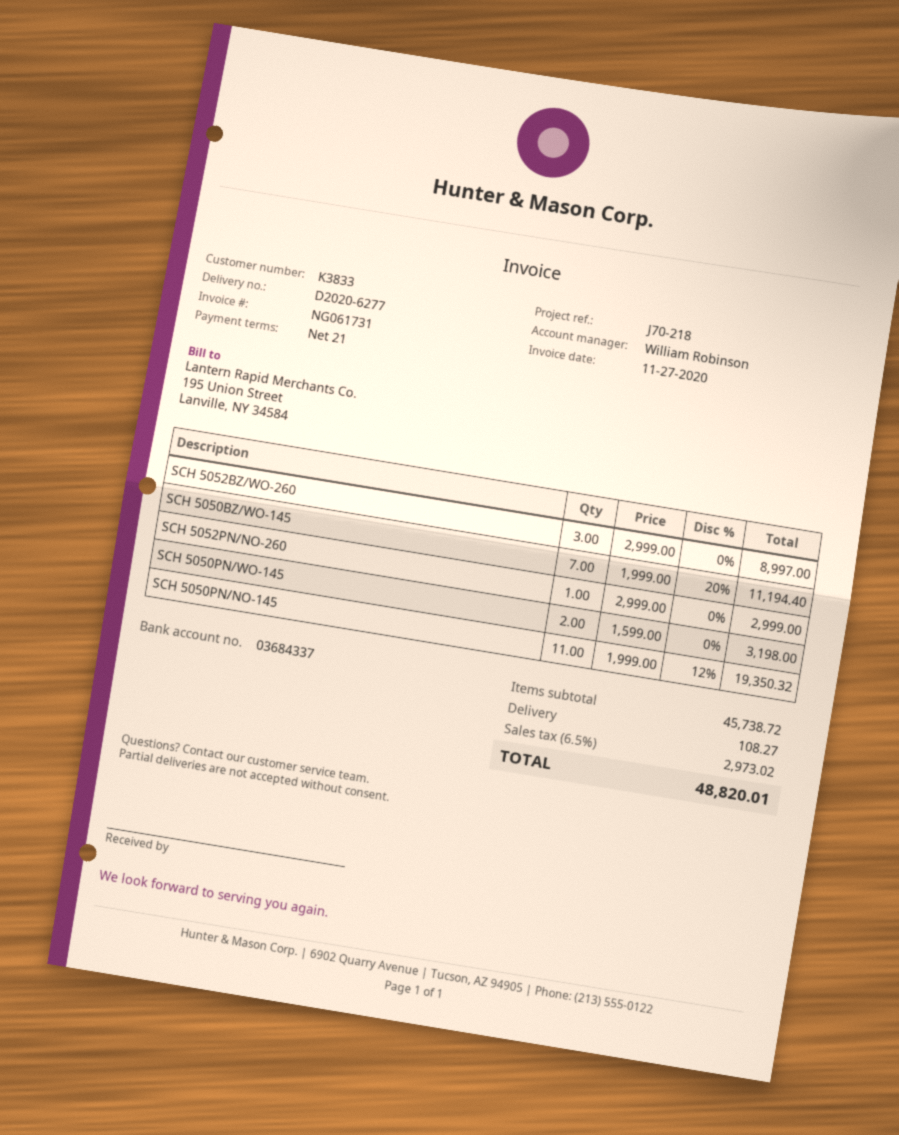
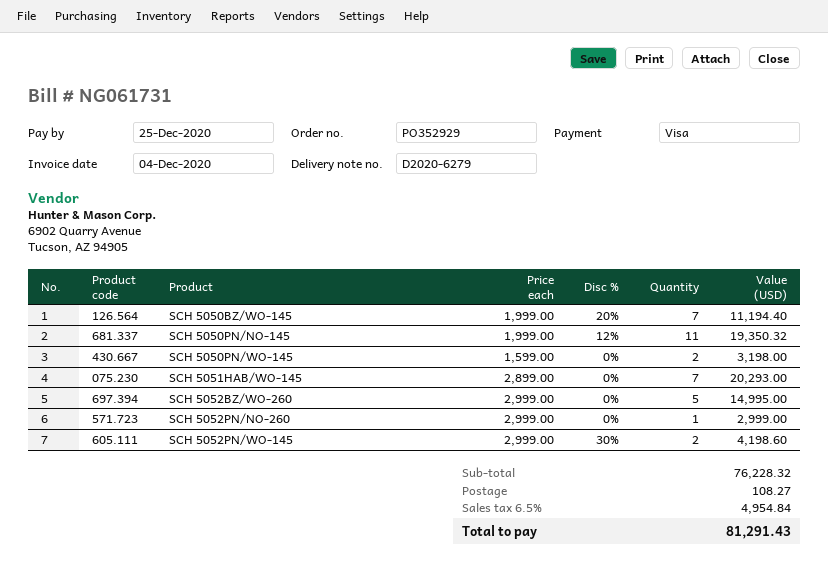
delivery note number: D2020-6277 -> D2020-6279
invoice date: 2020-11-27 -> 2020-12-04
SCH 5052BZ/WO-260: 3 x 2999.00 = 8997.00 -> 5 x 2999.00 = 14995.00
SCH 5051HAB/WO-145: none -> 7 x 2899.00 = 20293.00
SCH 5052PN/WO-145: none -> 2 x 2999.00 - 30% = 4198.60
subtotal: 45738.72 -> 76228.32
tax: 6.5% = 2973.02 -> 6.5% = 4954.84
total: 48820.01 -> 81291.43

